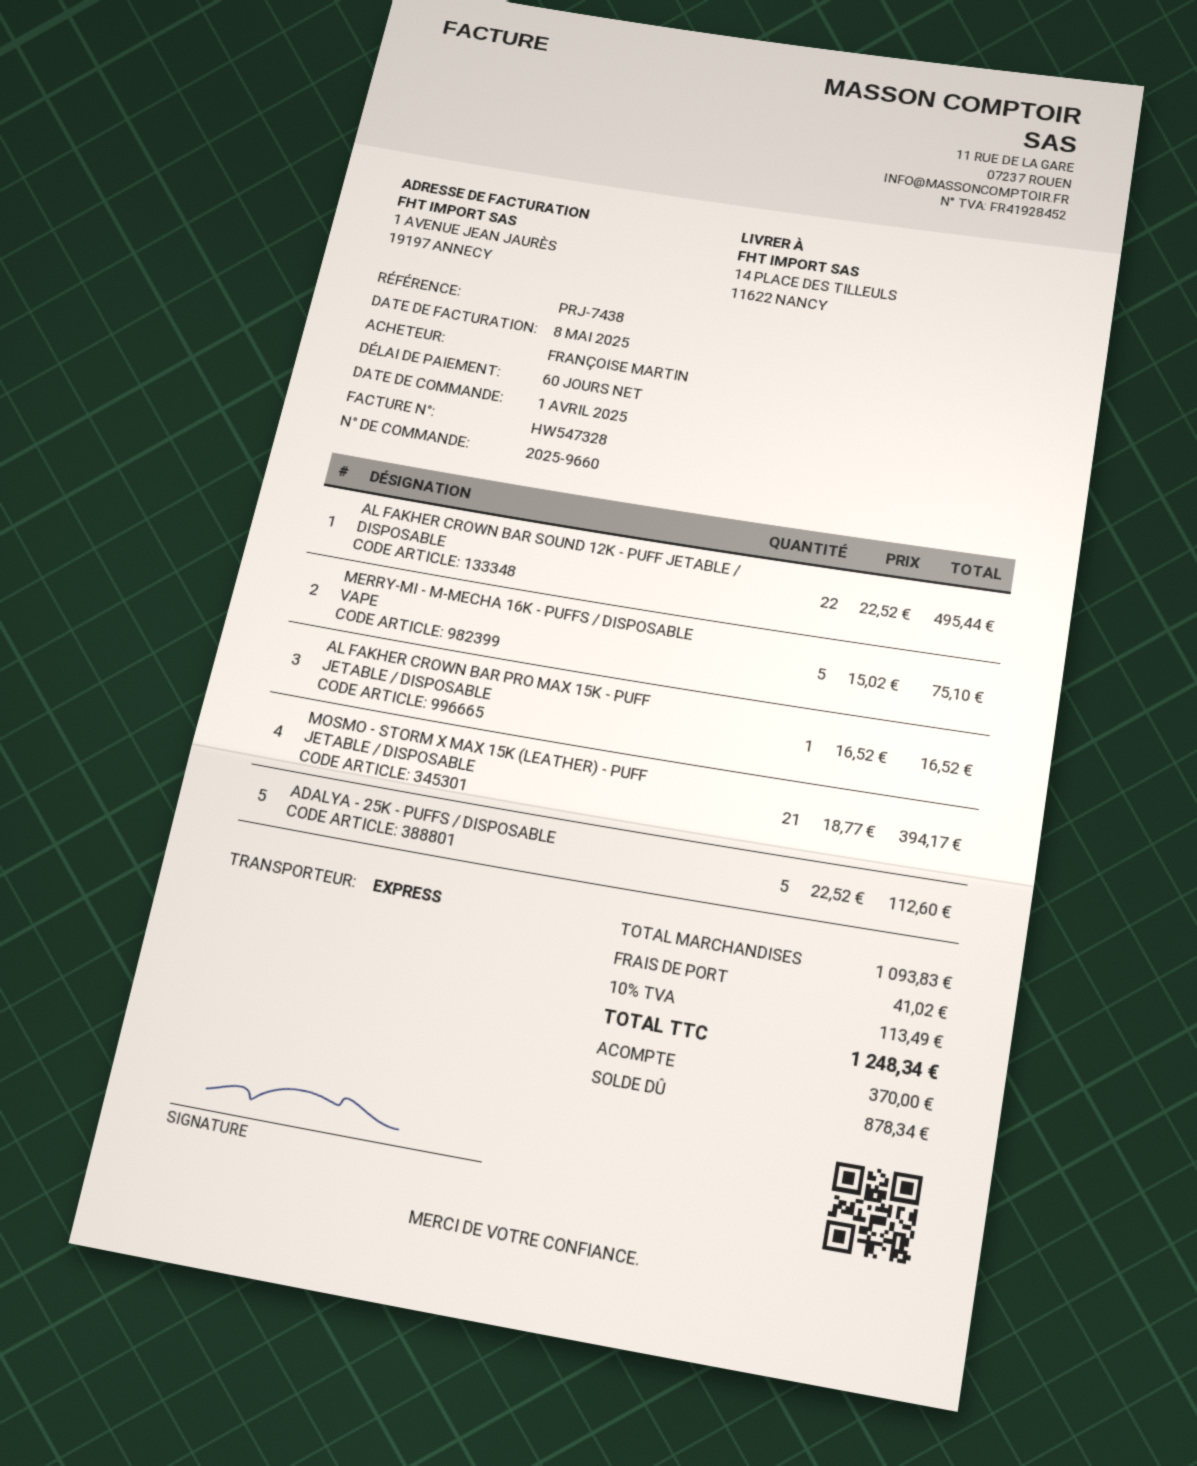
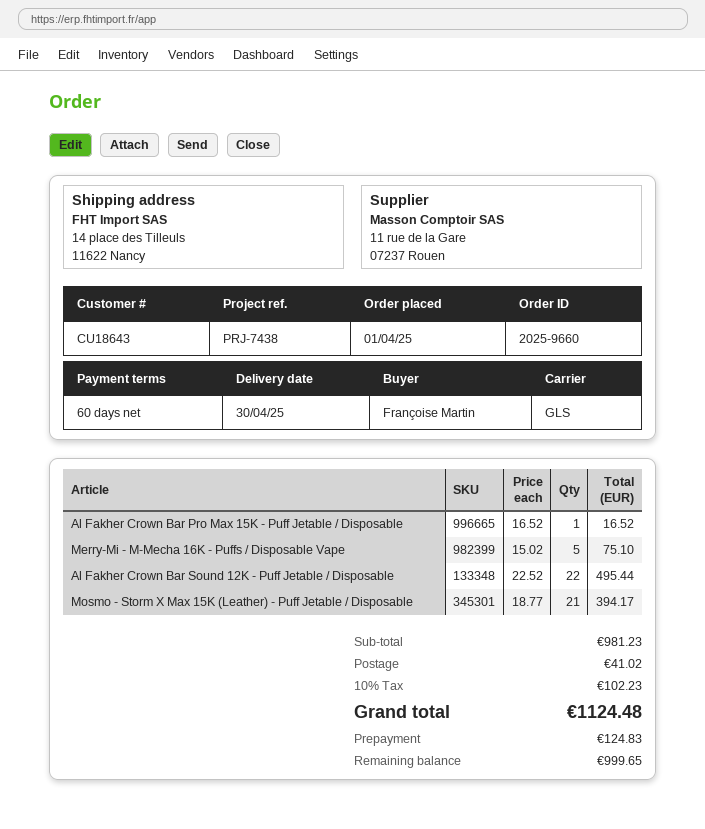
shipping method: express -> GLS
ADALYA - 25K - PUFFS / DISPOSABLE: 5 x 22.52 = 112.60 -> none
subtotal: 1093.83 -> 981.23
tax: 10% = 113.49 -> 10% = 102.23
total: 1248.34 -> 1124.48
deposit: 370.00 -> 124.83
balance: 878.34 -> 999.65

